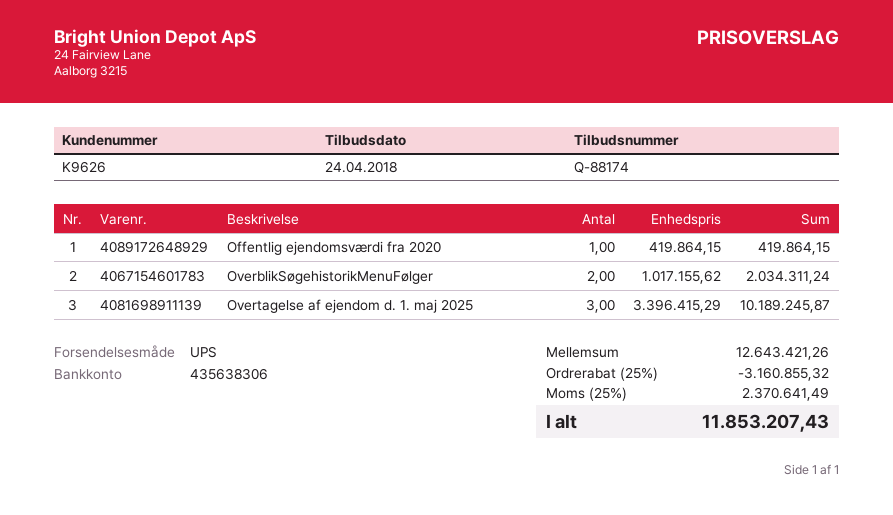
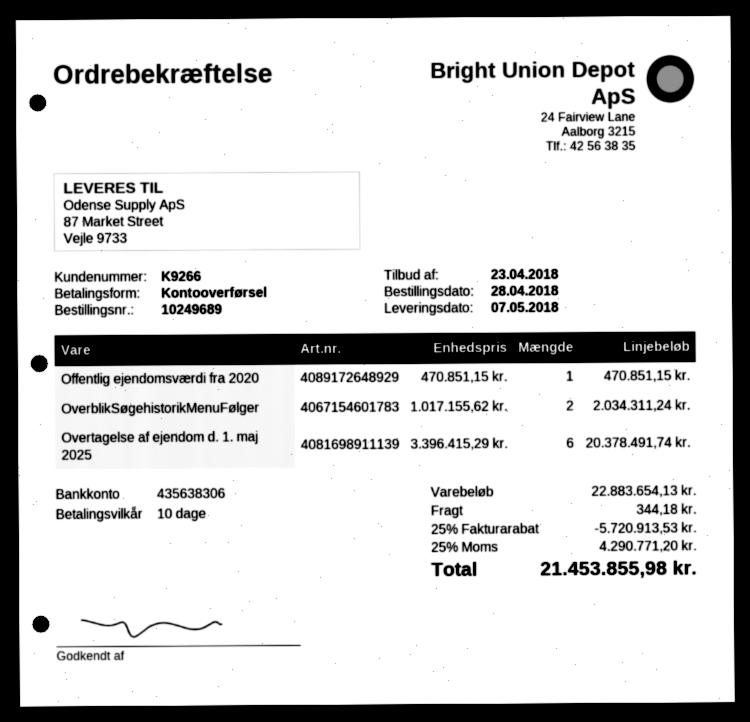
quote date: 2018-04-24 -> 2018-04-23
customer number: K9626 -> K9266
Offentlig ejendomsværdi fra 2020: 1 x 419864.15 = 419864.15 -> 1 x 470851.15 = 470851.15
Overtagelse af ejendom d. 1. maj 2025: 3 x 3396415.29 = 10189245.87 -> 6 x 3396415.29 = 20378491.74
subtotal: 12643421.26 -> 22883654.13
discount: 25% = 3160855.32 -> 25% = 5720913.53
shipping: none -> 344.18
tax: 25% = 2370641.49 -> 25% = 4290771.20
total: 11853207.43 -> 21453855.98

